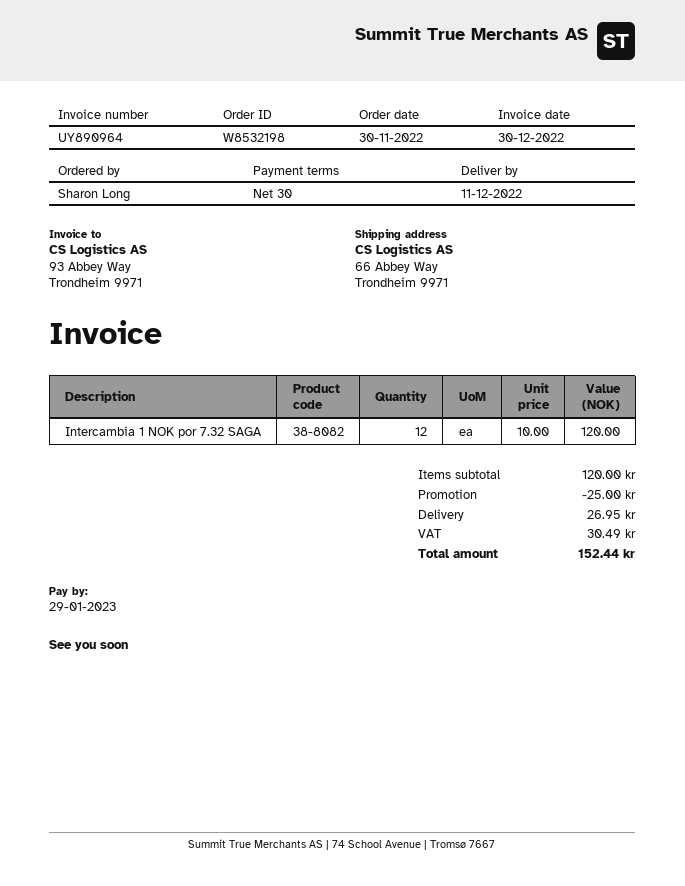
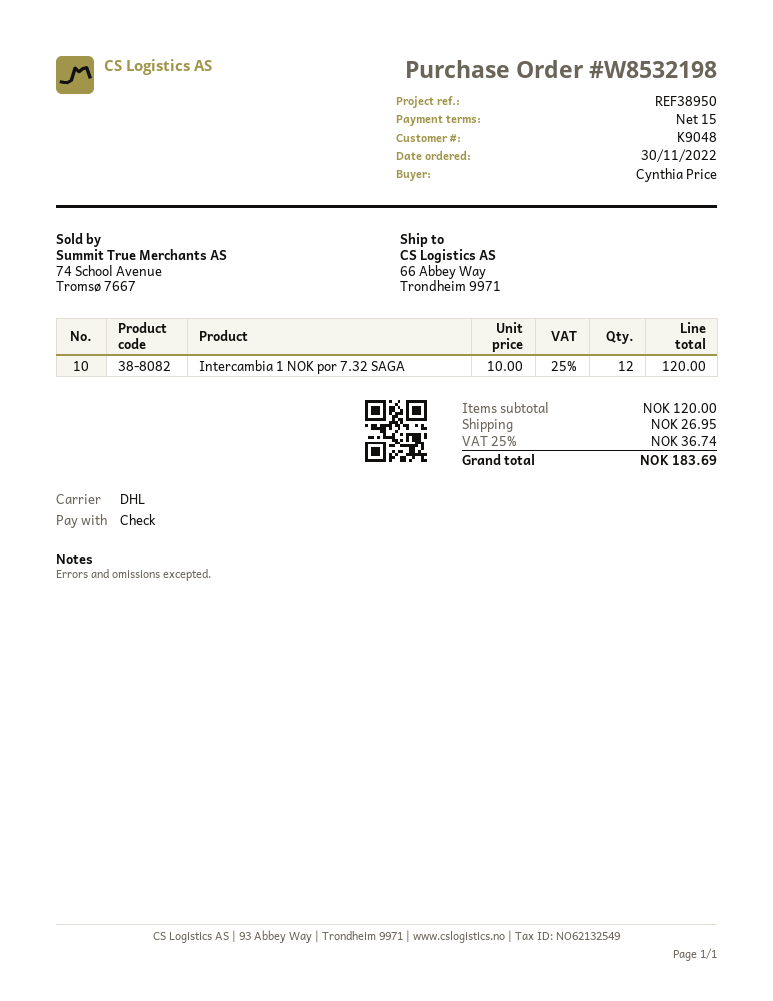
payment terms: 30 days -> 15 days
ordered by: Sharon Long -> Cynthia Price
discount: 25.00 -> none
tax: 30.49 -> 36.74
total: 152.44 -> 183.69

